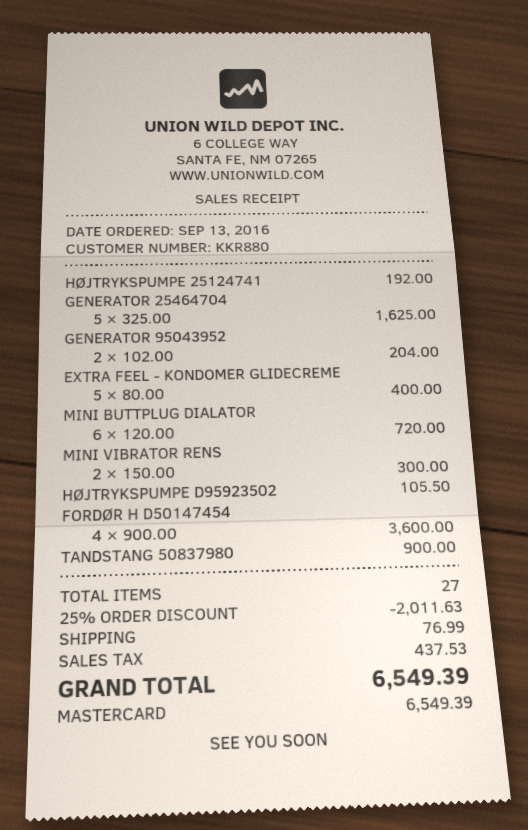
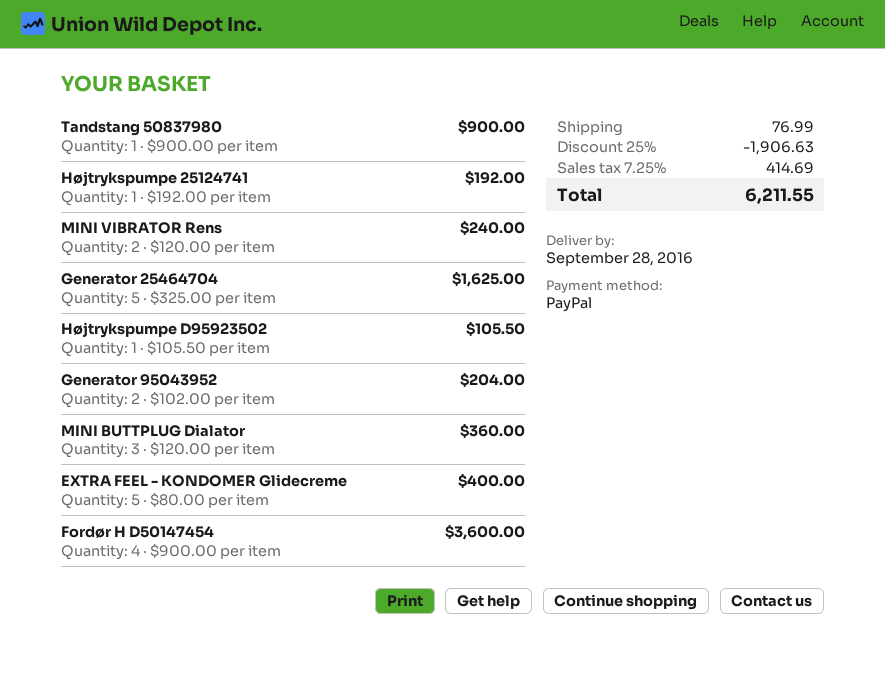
payment method: Mastercard -> PayPal
MINI BUTTPLUG DIALATOR: 6 x 120.00 = 720.00 -> 3 x 120.00 = 360.00
MINI VIBRATOR RENS: 2 x 150.00 = 300.00 -> 2 x 120.00 = 240.00
discount: 25% = 2011.63 -> 25% = 1906.63
tax: 437.53 -> 414.69
total: 6549.39 -> 6211.55

